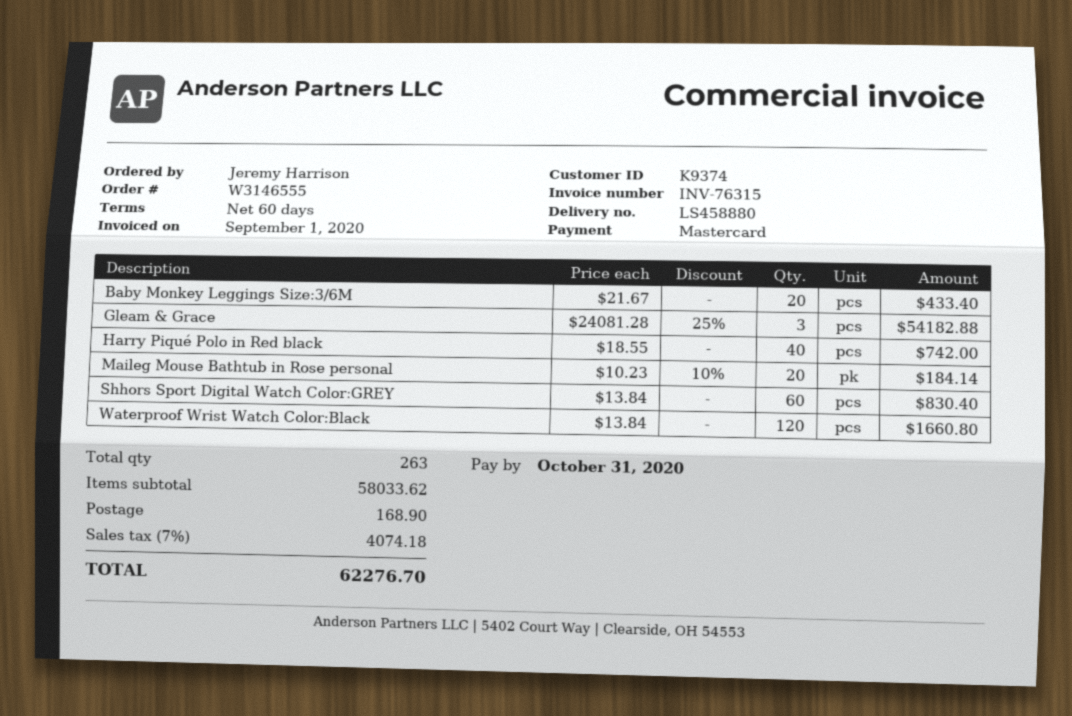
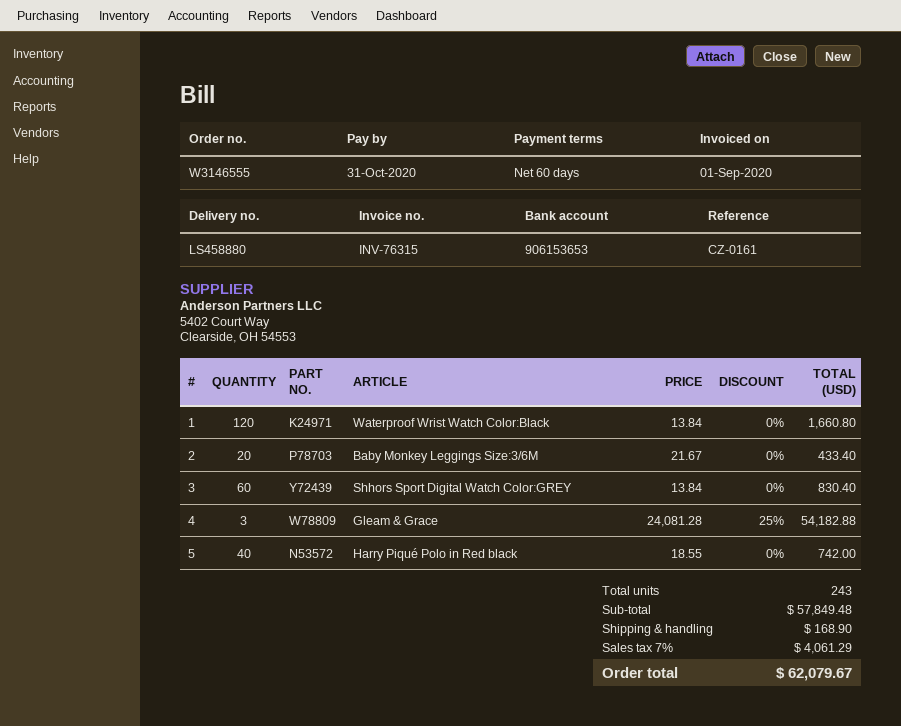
Maileg Mouse Bathtub in Rose personal: 20 x 10.23 - 10% = 184.14 -> none
total quantity: 263 -> 243
subtotal: 58033.62 -> 57849.48
tax: 7% = 4074.18 -> 7% = 4061.29
total: 62276.70 -> 62079.67

